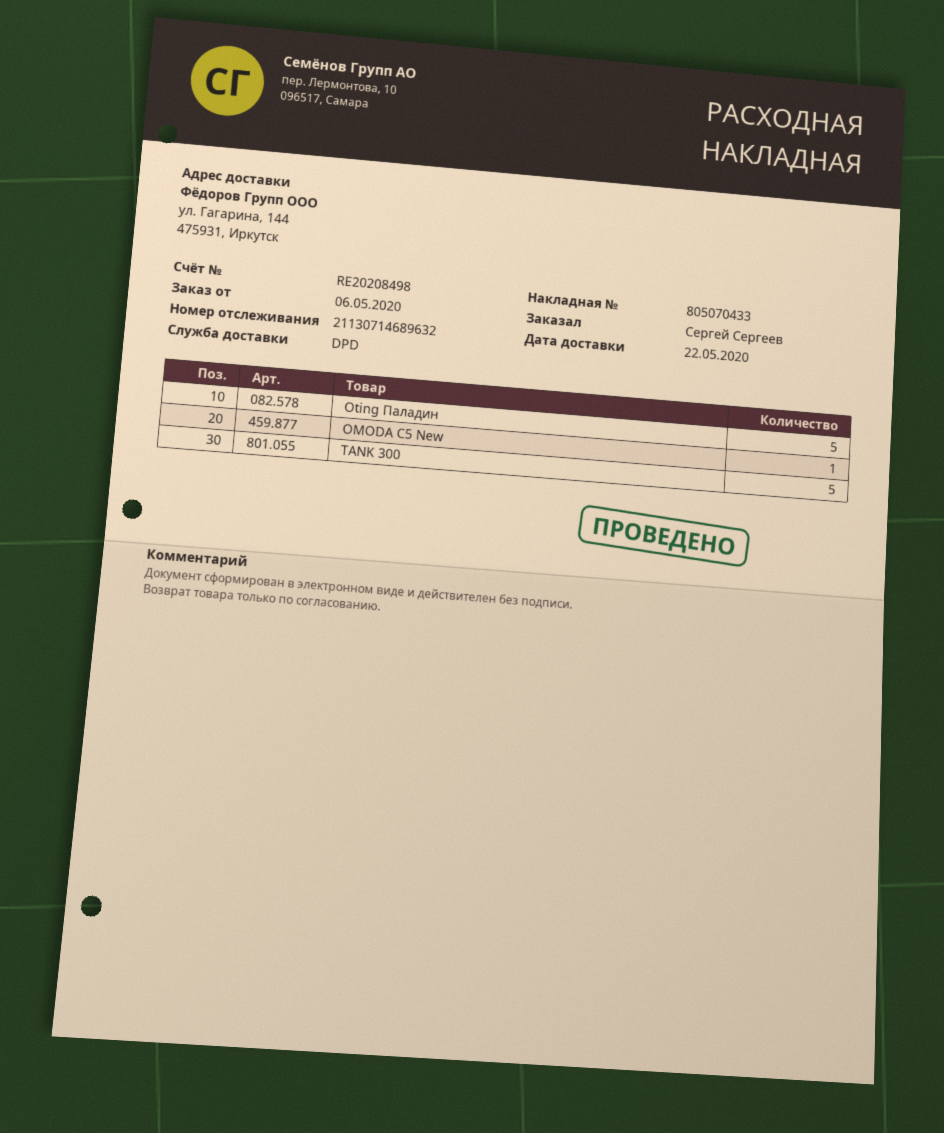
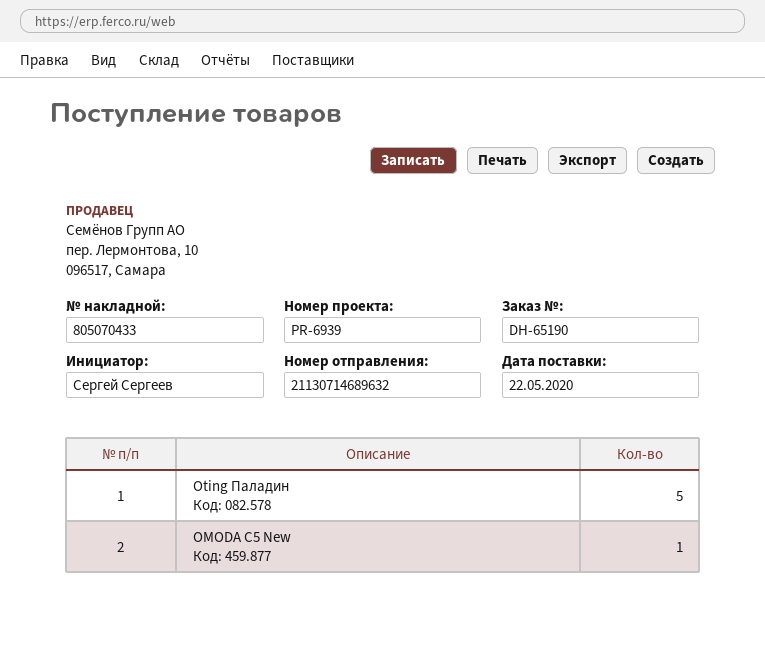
TANK 300: 5 -> none

